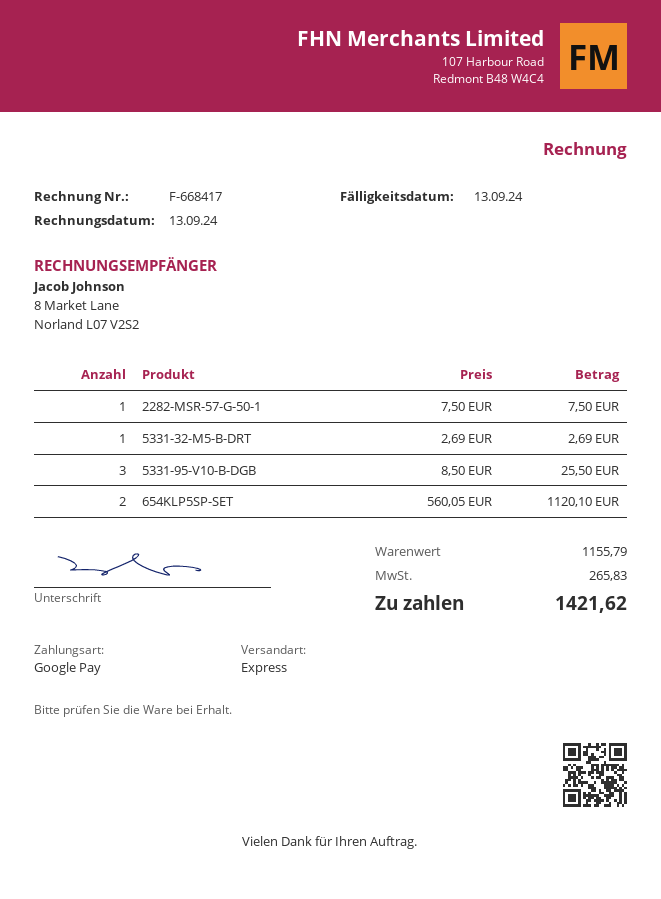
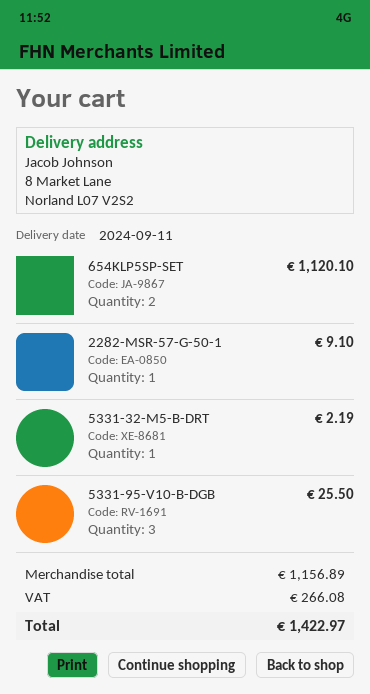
2282-MSR-57-G-50-1: 1 for 7.50 -> 1 for 9.10
5331-32-M5-B-DRT: 1 for 2.69 -> 1 for 2.19
subtotal: 1155.79 -> 1156.89
tax: 265.83 -> 266.08
total: 1421.62 -> 1422.97

